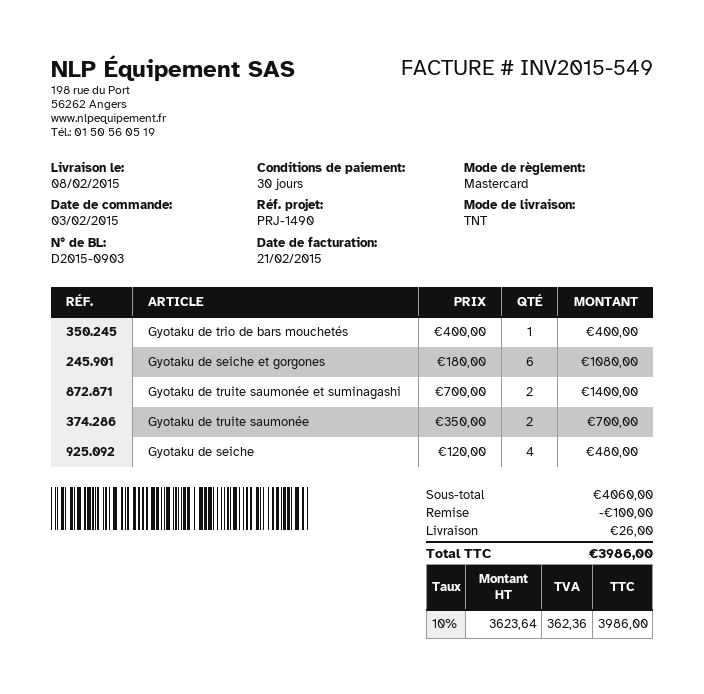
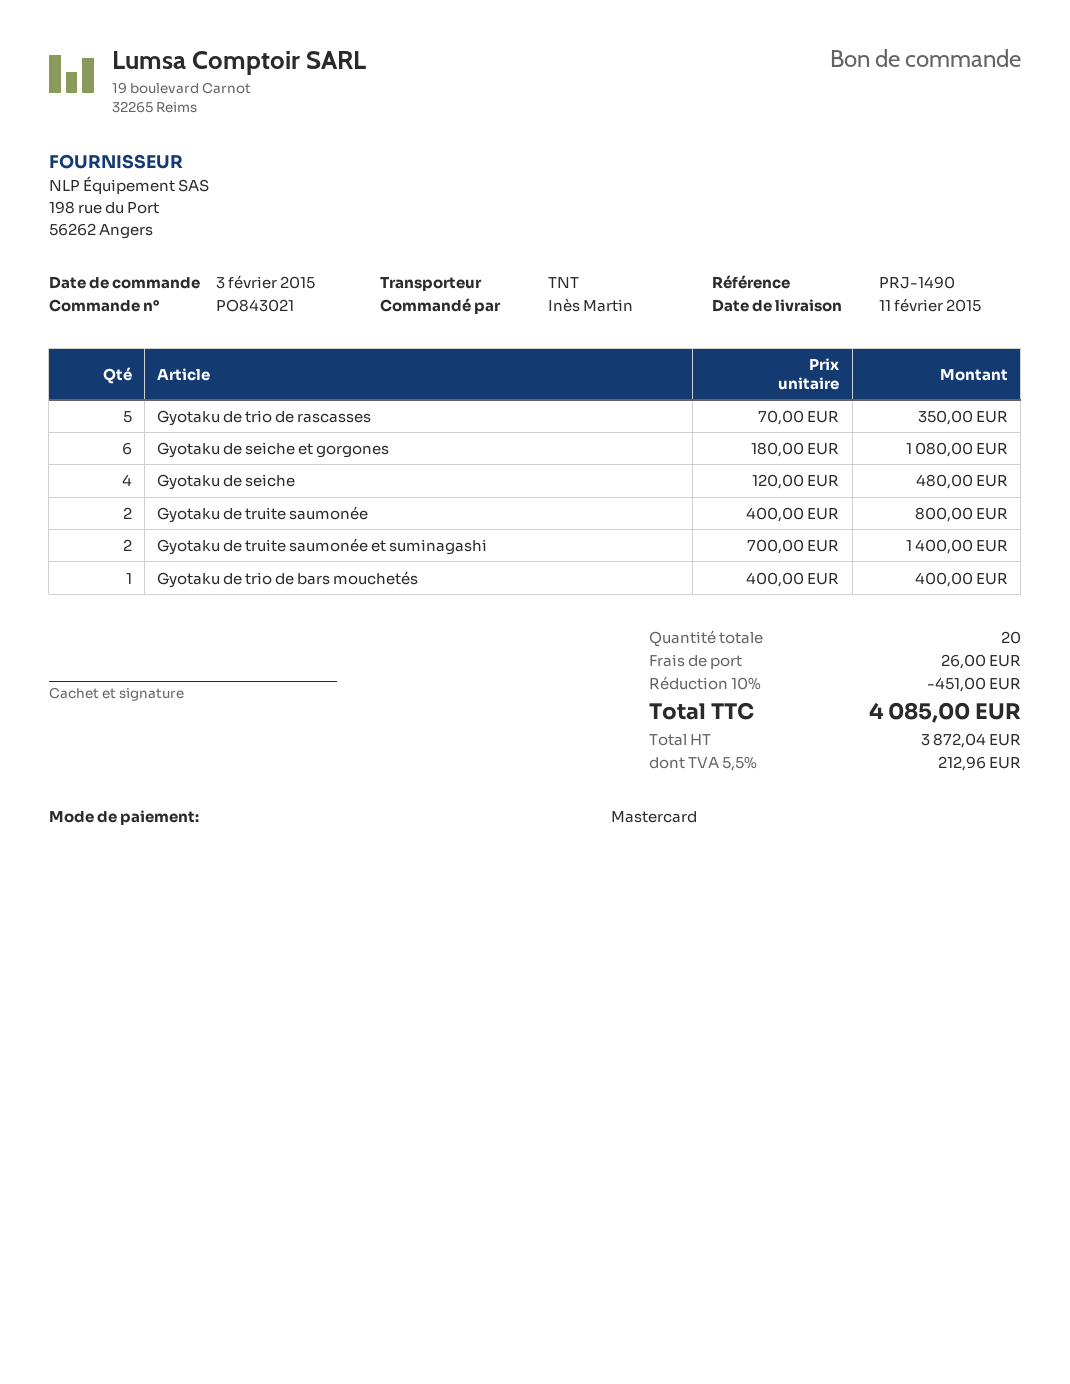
delivery date: 2015-02-08 -> 2015-02-11
Gyotaku de truite saumonée: 2 x 350.00 = 700.00 -> 2 x 400.00 = 800.00
Gyotaku de trio de rascasses: none -> 5 x 70.00 = 350.00
discount: 100.00 -> 451.00
net: 3623.64 -> 3872.04
tax: 10% = 362.36 -> 5.5% = 212.96
total: 3986.00 -> 4085.00

